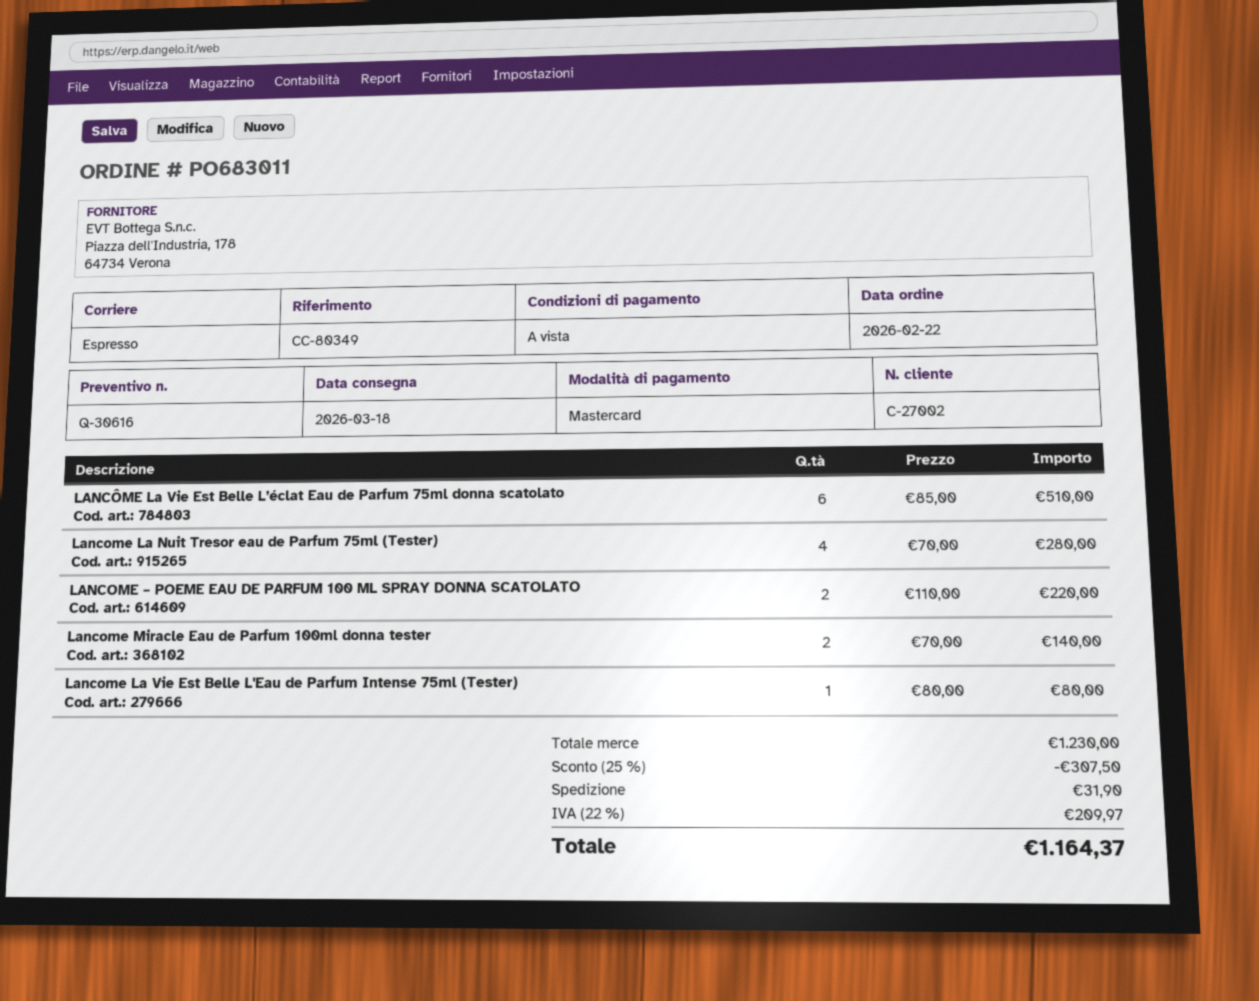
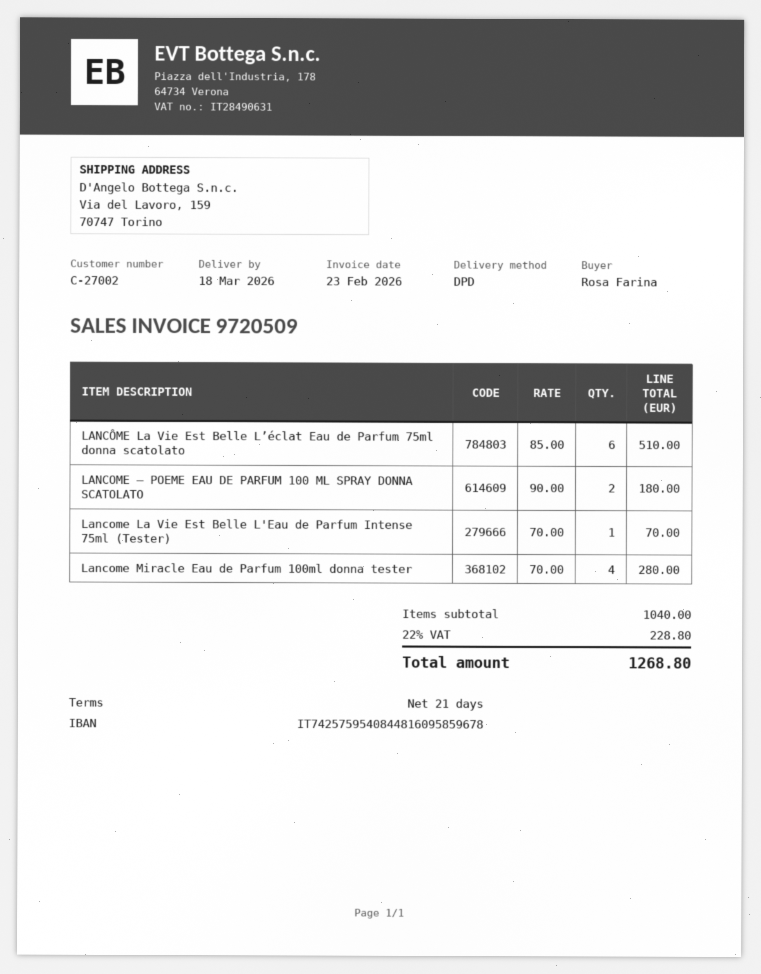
payment terms: on receipt -> 21 days
shipping method: express -> DPD
Lancome La Nuit Tresor eau de Parfum 75ml (Tester): 4 x 70.00 = 280.00 -> none
LANCOME – POEME EAU DE PARFUM 100 ML SPRAY DONNA SCATOLATO: 2 x 110.00 = 220.00 -> 2 x 90.00 = 180.00
Lancome Miracle Eau de Parfum 100ml donna tester: 2 x 70.00 = 140.00 -> 4 x 70.00 = 280.00
Lancome La Vie Est Belle L'Eau de Parfum Intense 75ml (Tester): 1 x 80.00 = 80.00 -> 1 x 70.00 = 70.00
subtotal: 1230.00 -> 1040.00
discount: 25% = 307.50 -> none
shipping: 31.90 -> none
tax: 22% = 209.97 -> 22% = 228.80
total: 1164.37 -> 1268.80

